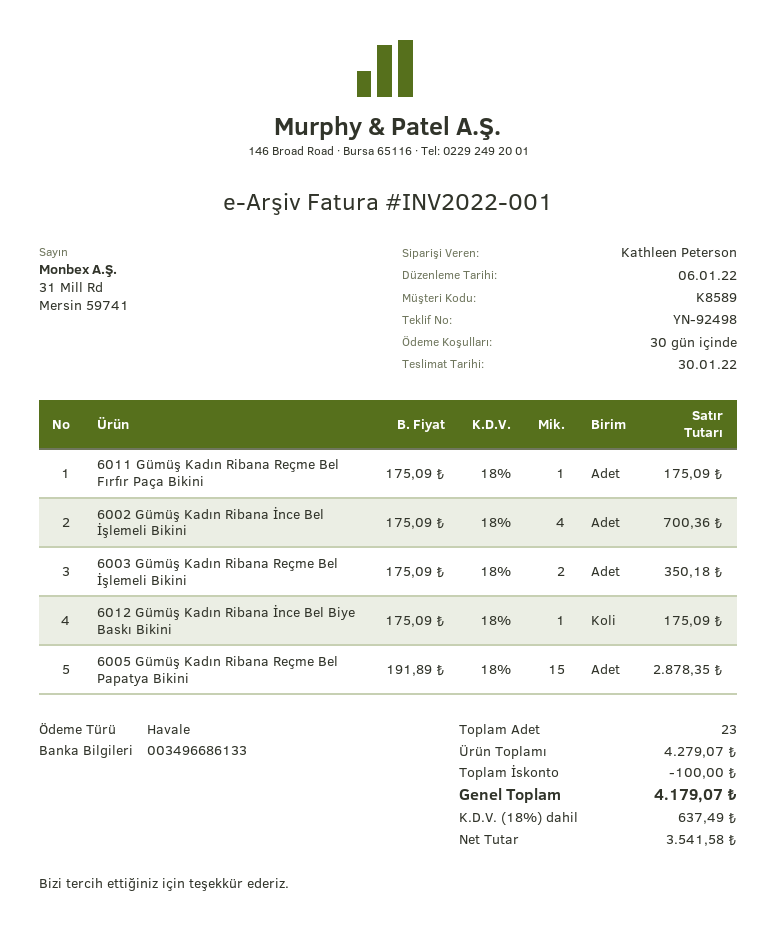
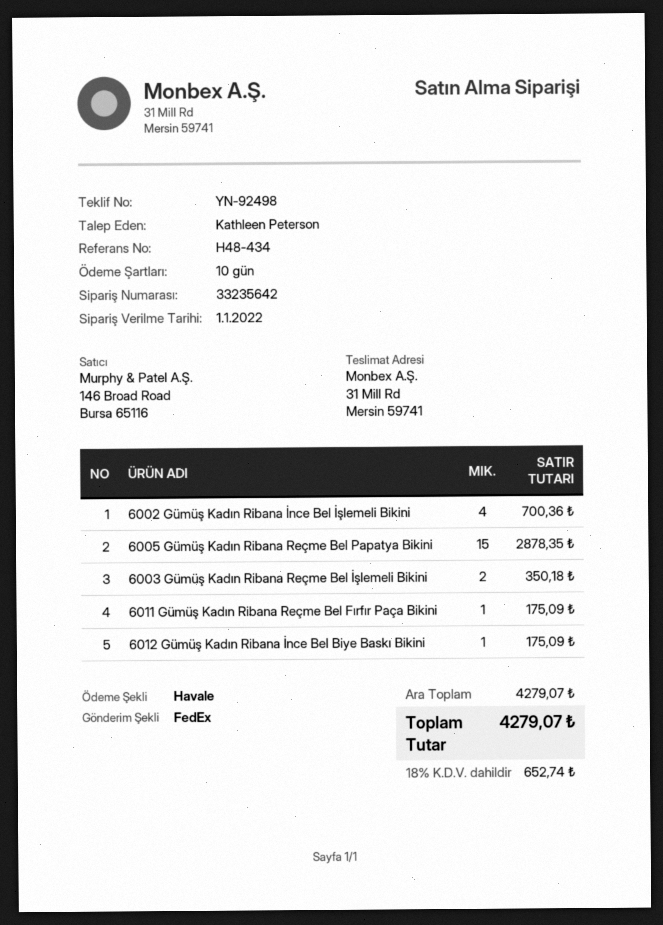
payment terms: 30 days -> 10 days
discount: 100.00 -> none
tax: 18% = 637.49 -> 18% = 652.74
total: 4179.07 -> 4279.07

